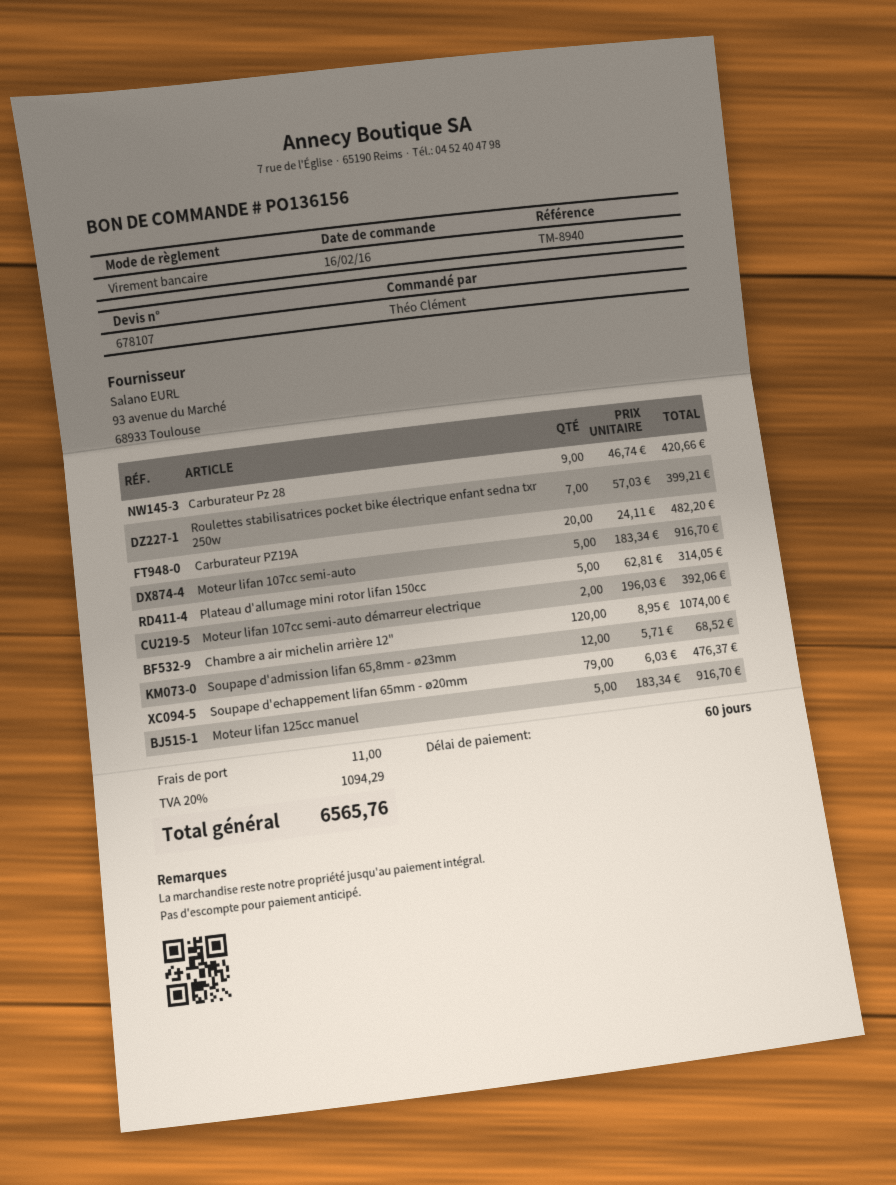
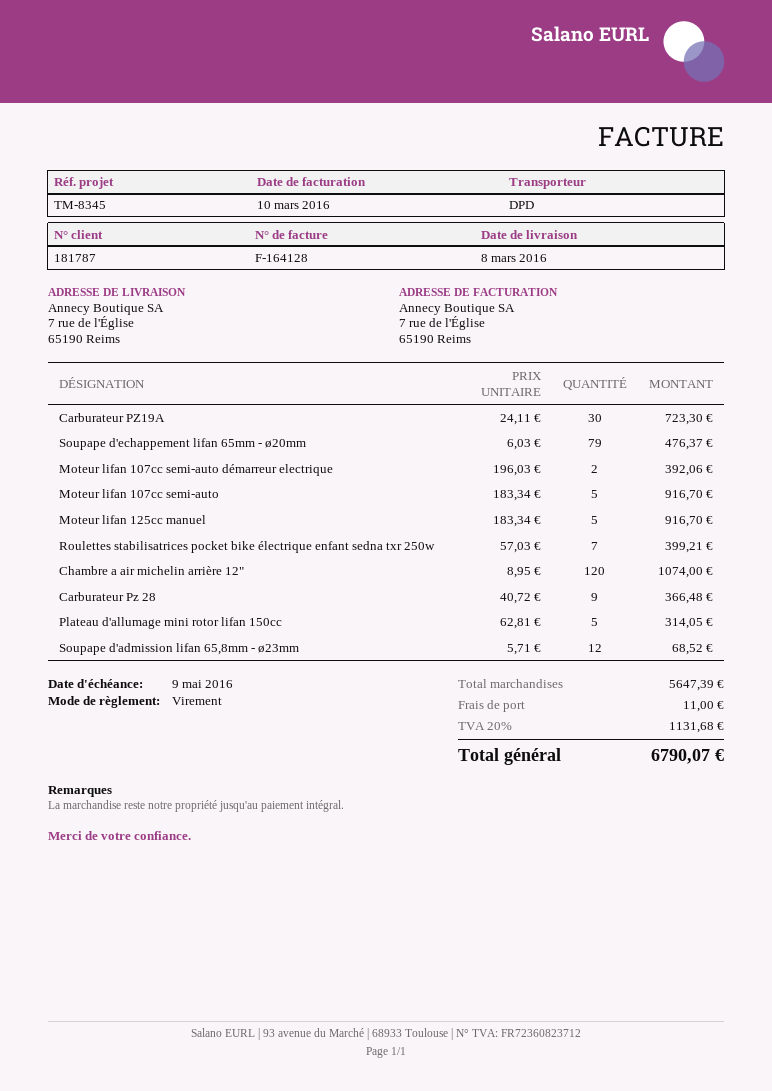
reference: TM-8940 -> TM-8345
Carburateur Pz 28: 9 x 46.74 = 420.66 -> 9 x 40.72 = 366.48
Carburateur PZ19A: 20 x 24.11 = 482.20 -> 30 x 24.11 = 723.30
tax: 20% = 1094.29 -> 20% = 1131.68
total: 6565.76 -> 6790.07

